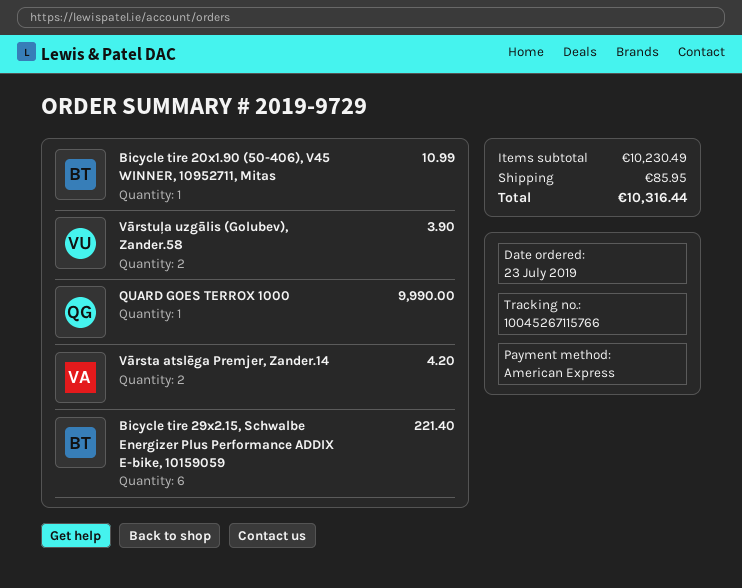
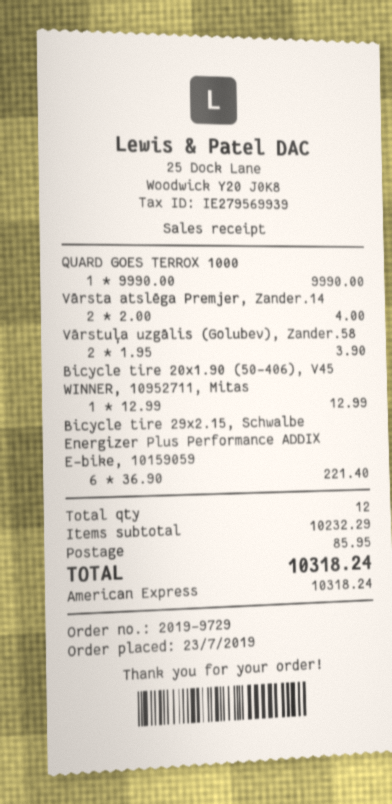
Bicycle tire 20x1.90 (50-406), V45 WINNER, 10952711, Mitas: 1 for 10.99 -> 1 for 12.99
Vārsta atslēga Premjer, Zander.14: 2 for 4.20 -> 2 for 4.00
subtotal: 10230.49 -> 10232.29
total: 10316.44 -> 10318.24

